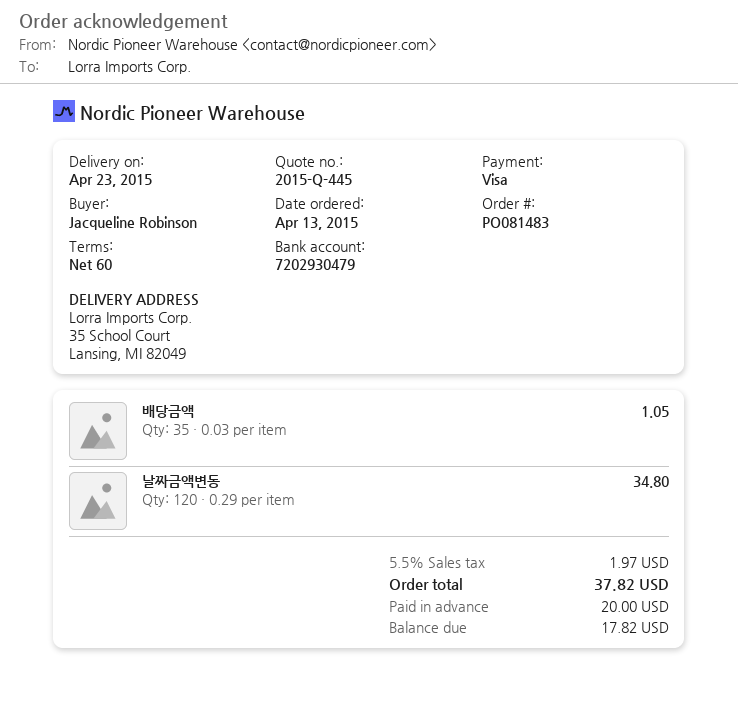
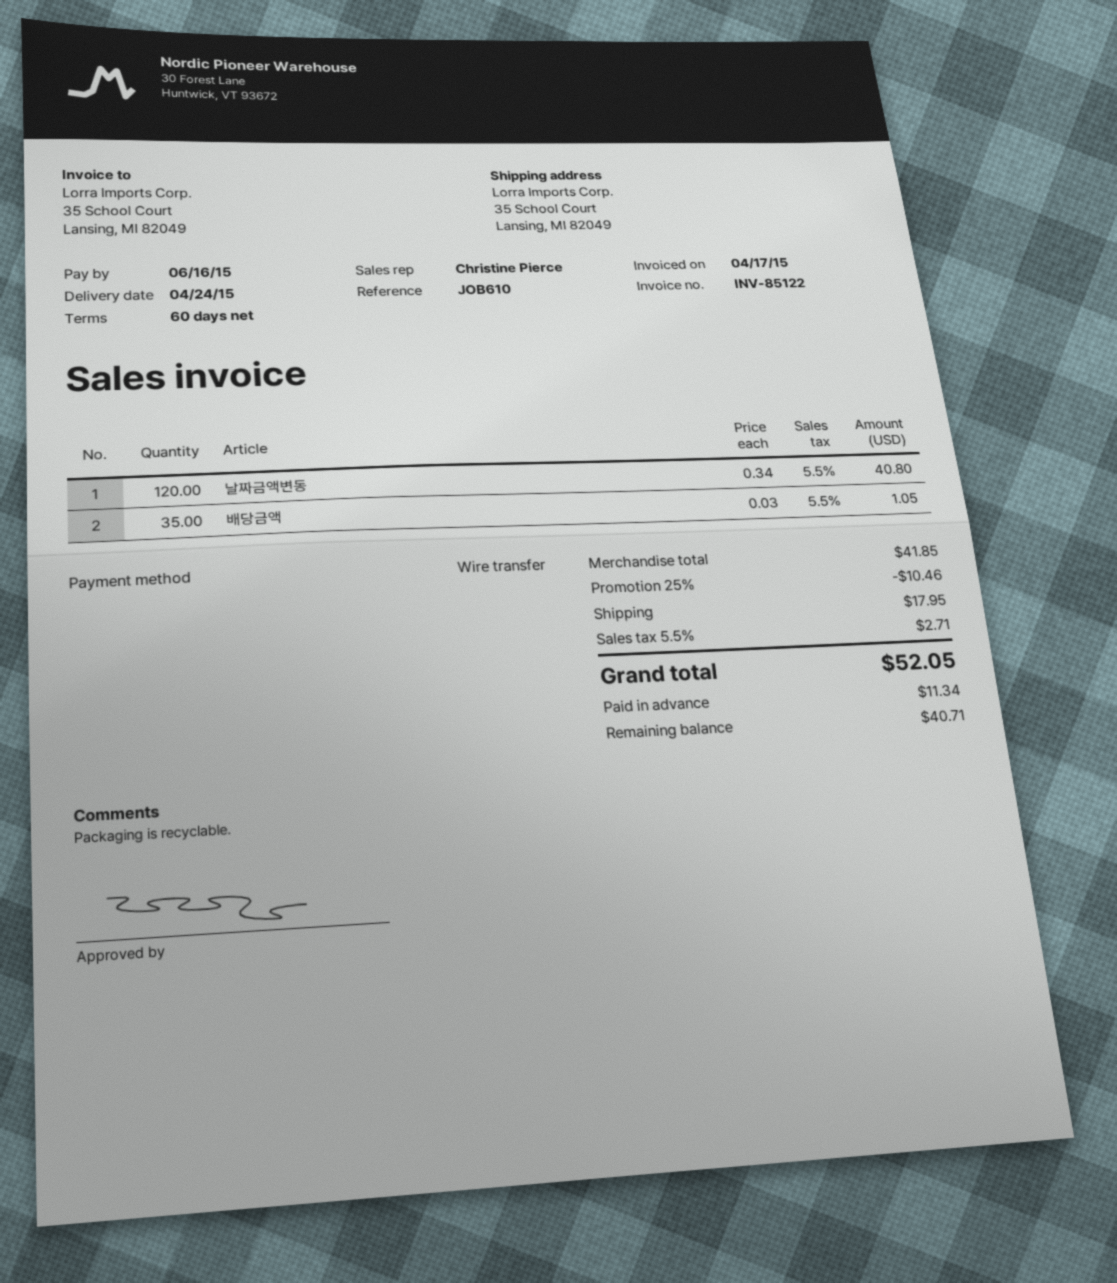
delivery date: 2015-04-23 -> 2015-04-24
payment method: Visa -> bank transfer
날짜금액변동: 120 x 0.29 = 34.80 -> 120 x 0.34 = 40.80
discount: none -> 25% = 10.46
shipping: none -> 17.95
tax: 5.5% = 1.97 -> 5.5% = 2.71
total: 37.82 -> 52.05
deposit: 20.00 -> 11.34
balance: 17.82 -> 40.71

